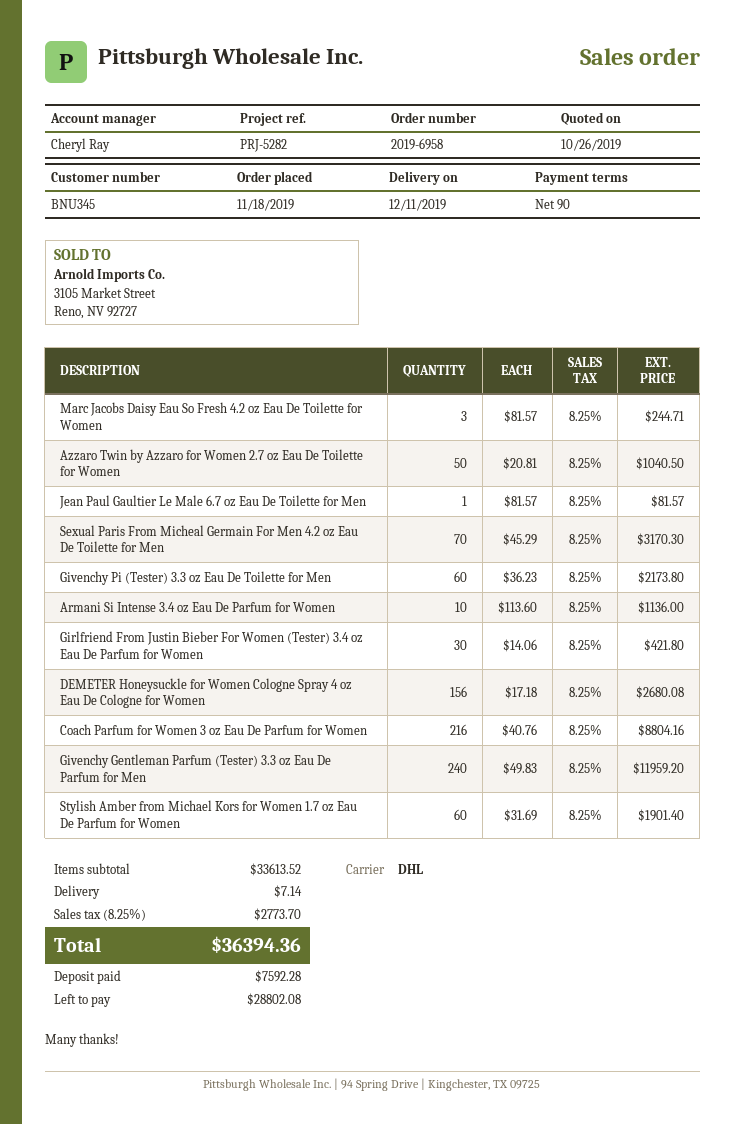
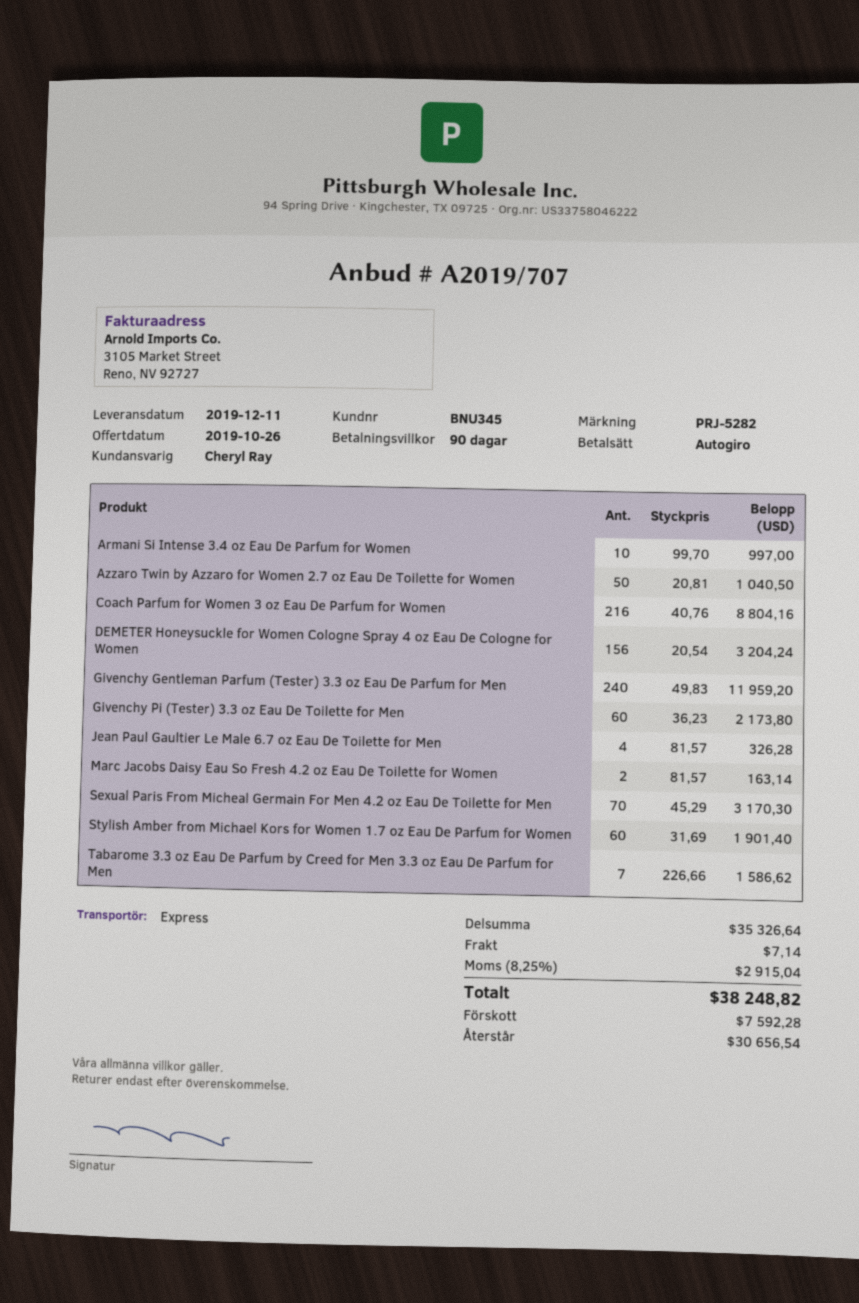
shipping method: DHL -> express
Marc Jacobs Daisy Eau So Fresh 4.2 oz Eau De Toilette for Women: 3 x 81.57 = 244.71 -> 2 x 81.57 = 163.14
Jean Paul Gaultier Le Male 6.7 oz Eau De Toilette for Men: 1 x 81.57 = 81.57 -> 4 x 81.57 = 326.28
Armani Si Intense 3.4 oz Eau De Parfum for Women: 10 x 113.60 = 1136.00 -> 10 x 99.70 = 997.00
Girlfriend From Justin Bieber For Women (Tester) 3.4 oz Eau De Parfum for Women: 30 x 14.06 = 421.80 -> none
DEMETER Honeysuckle for Women Cologne Spray 4 oz Eau De Cologne for Women: 156 x 17.18 = 2680.08 -> 156 x 20.54 = 3204.24
Tabarome 3.3 oz Eau De Parfum by Creed for Men 3.3 oz Eau De Parfum for Men: none -> 7 x 226.66 = 1586.62
subtotal: 33613.52 -> 35326.64
tax: 8.25% = 2773.70 -> 8.25% = 2915.04
total: 36394.36 -> 38248.82
balance: 28802.08 -> 30656.54

